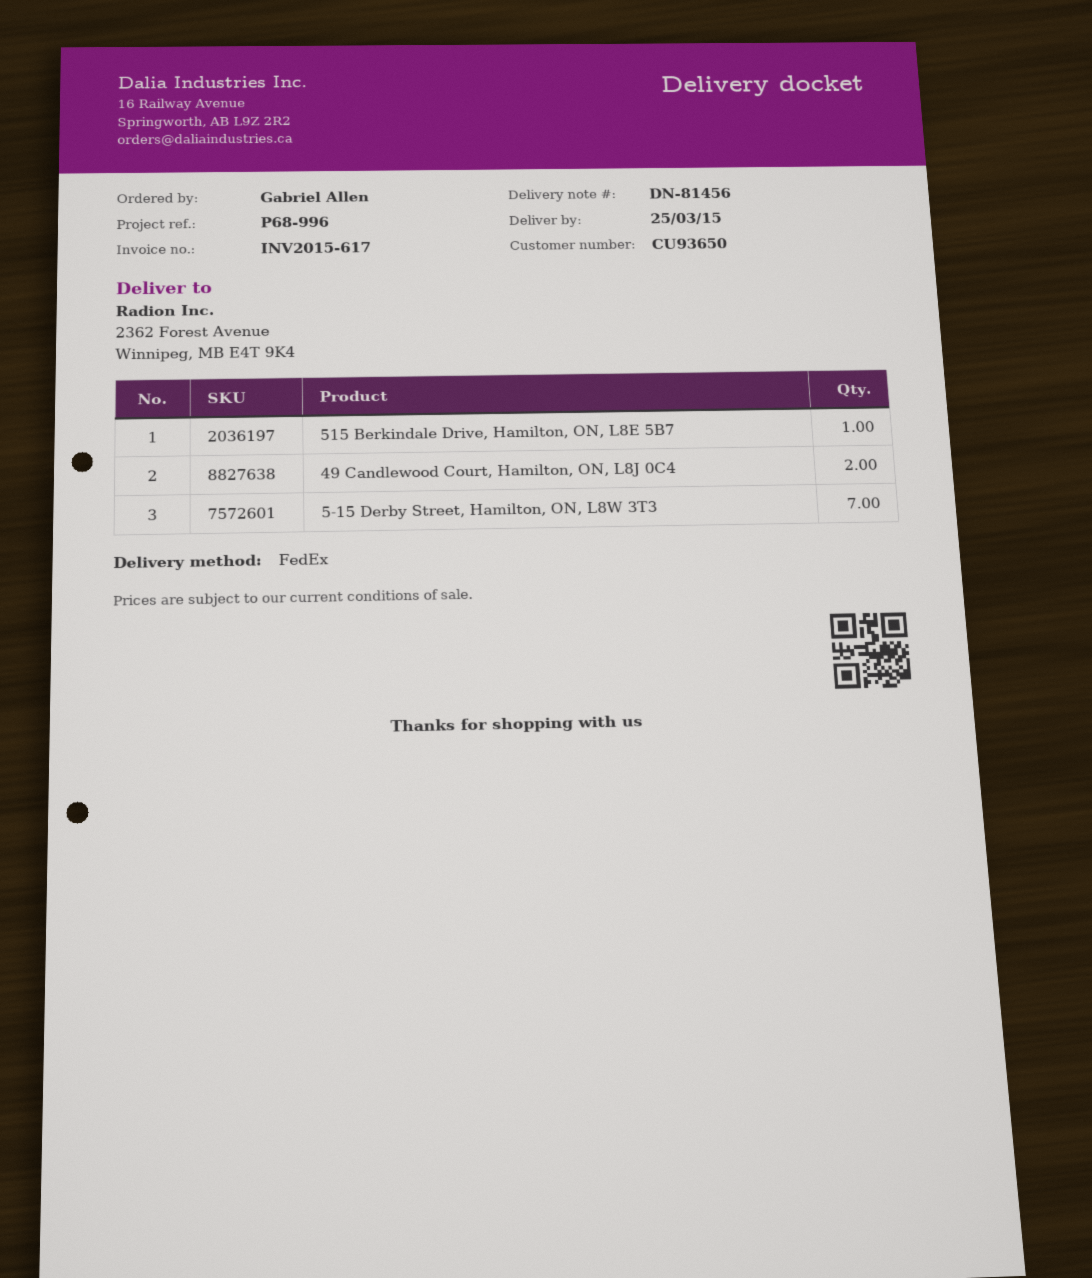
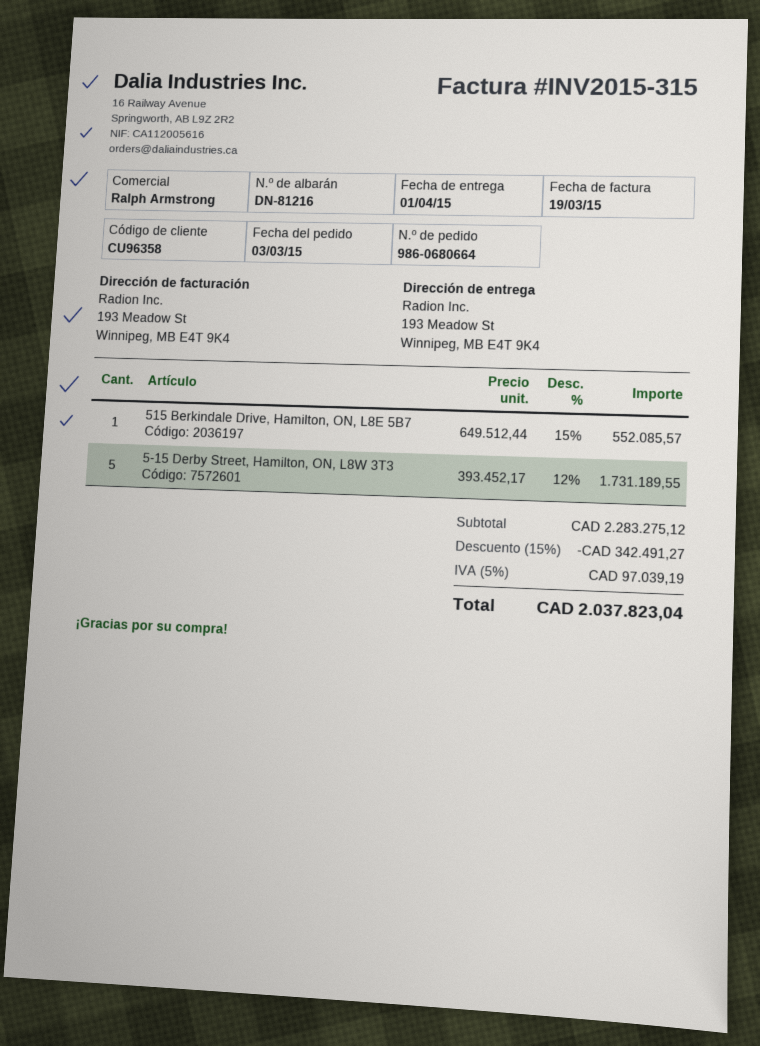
delivery note number: DN-81456 -> DN-81216
delivery date: 2015-03-25 -> 2015-04-01
invoice number: INV2015-617 -> INV2015-315
customer number: CU93650 -> CU96358
ship to: 2362 Forest Avenue, Winnipeg, MB E4T 9K4 -> 193 Meadow St, Winnipeg, MB E4T 9K4
49 Candlewood Court, Hamilton, ON, L8J 0C4: 2 -> none
5-15 Derby Street, Hamilton, ON, L8W 3T3: 7 -> 5

